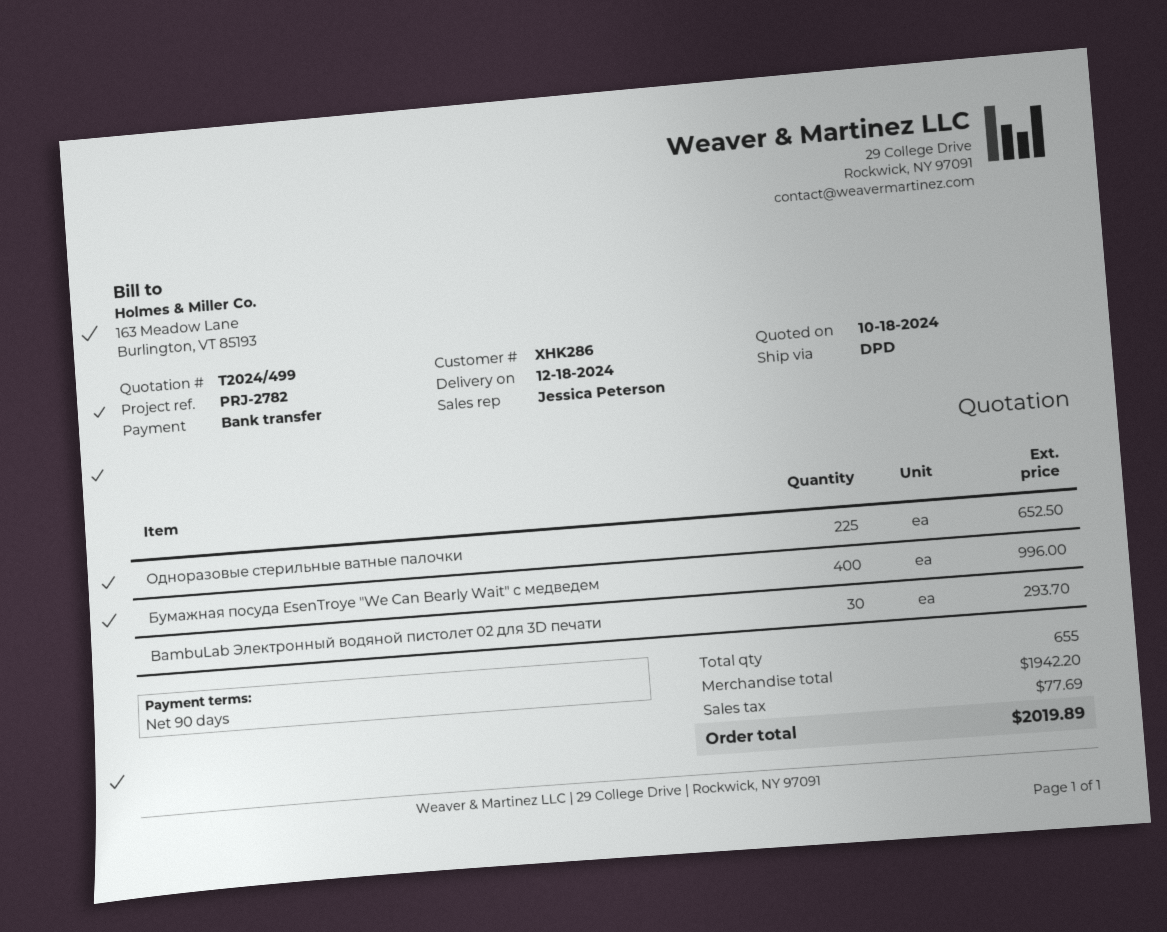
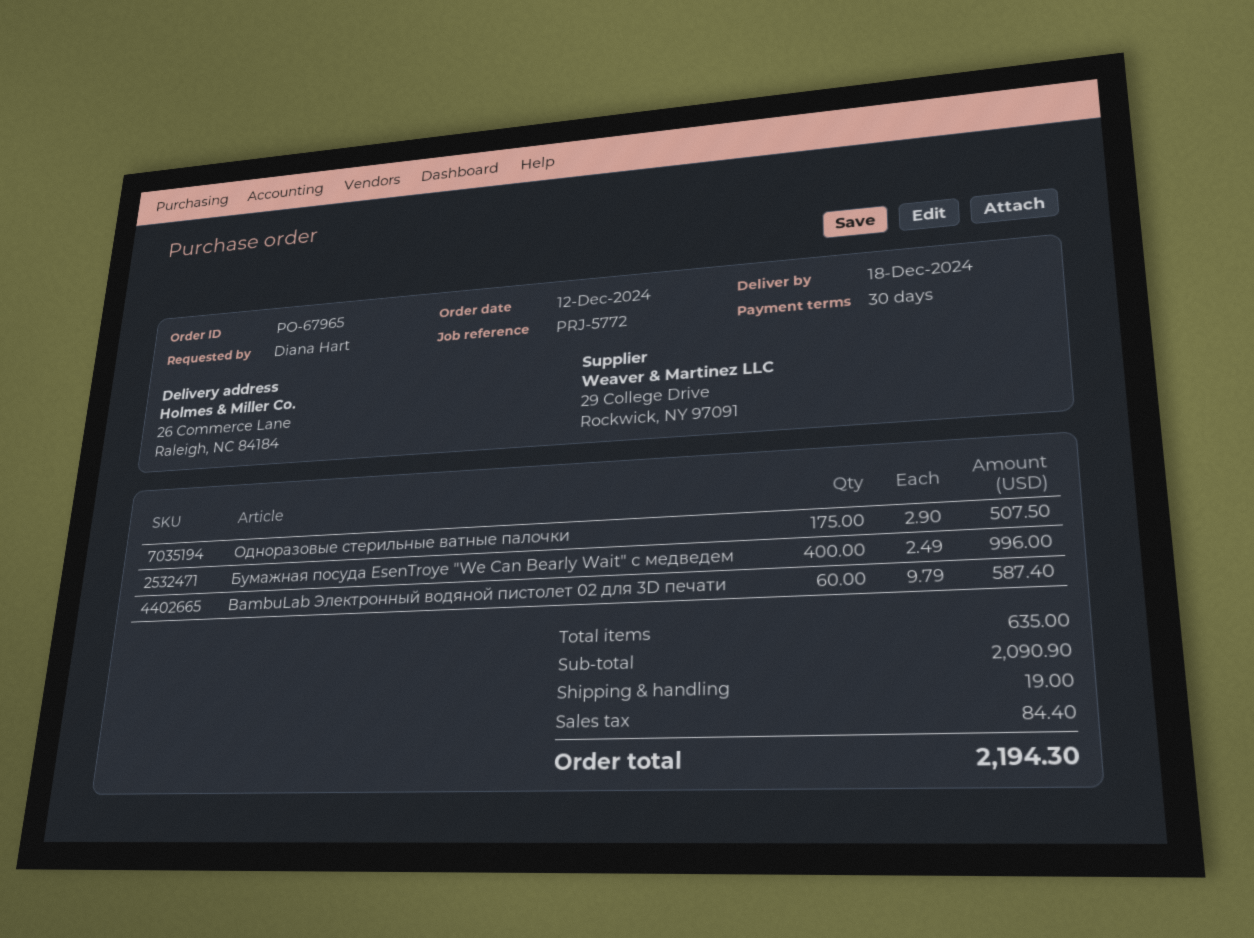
payment terms: 90 days -> 30 days
reference: PRJ-2782 -> PRJ-5772
Одноразовые стерильные ватные палочки: 225 for 652.50 -> 175 for 507.50
BambuLab Электронный водяной пистолет 02 для 3D печати: 30 for 293.70 -> 60 for 587.40
total quantity: 655 -> 635
subtotal: 1942.20 -> 2090.90
shipping: none -> 19.00
tax: 77.69 -> 84.40
total: 2019.89 -> 2194.30

